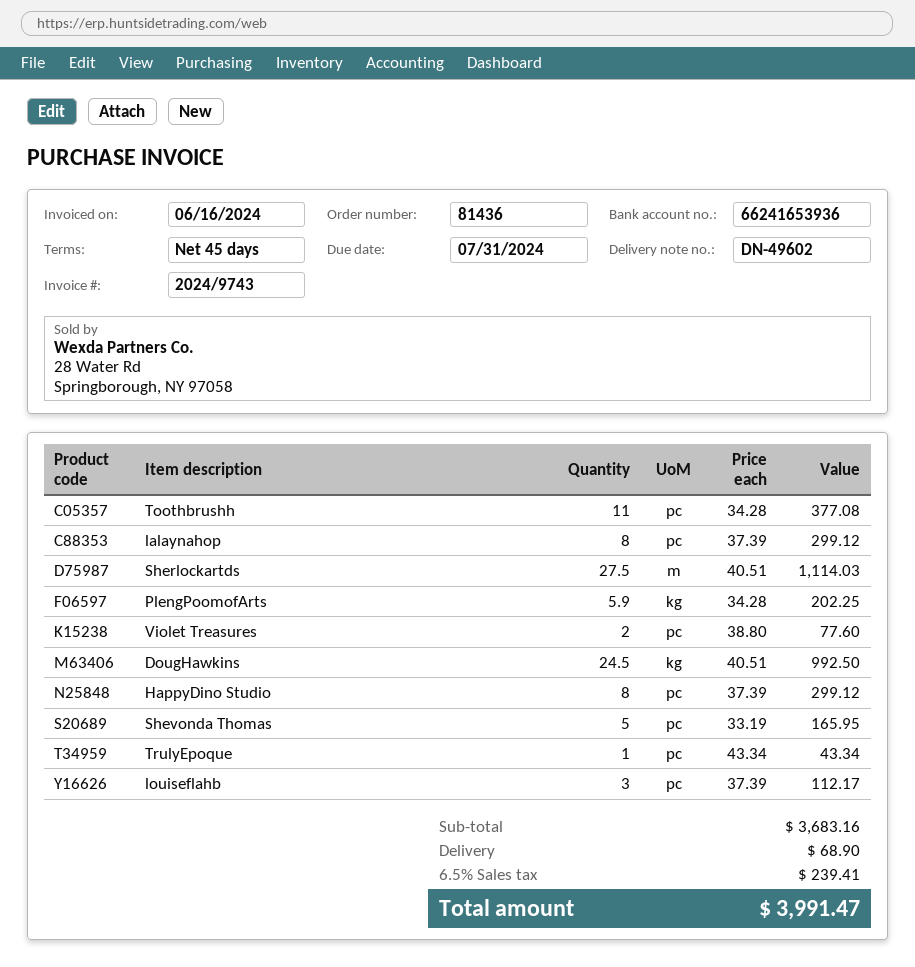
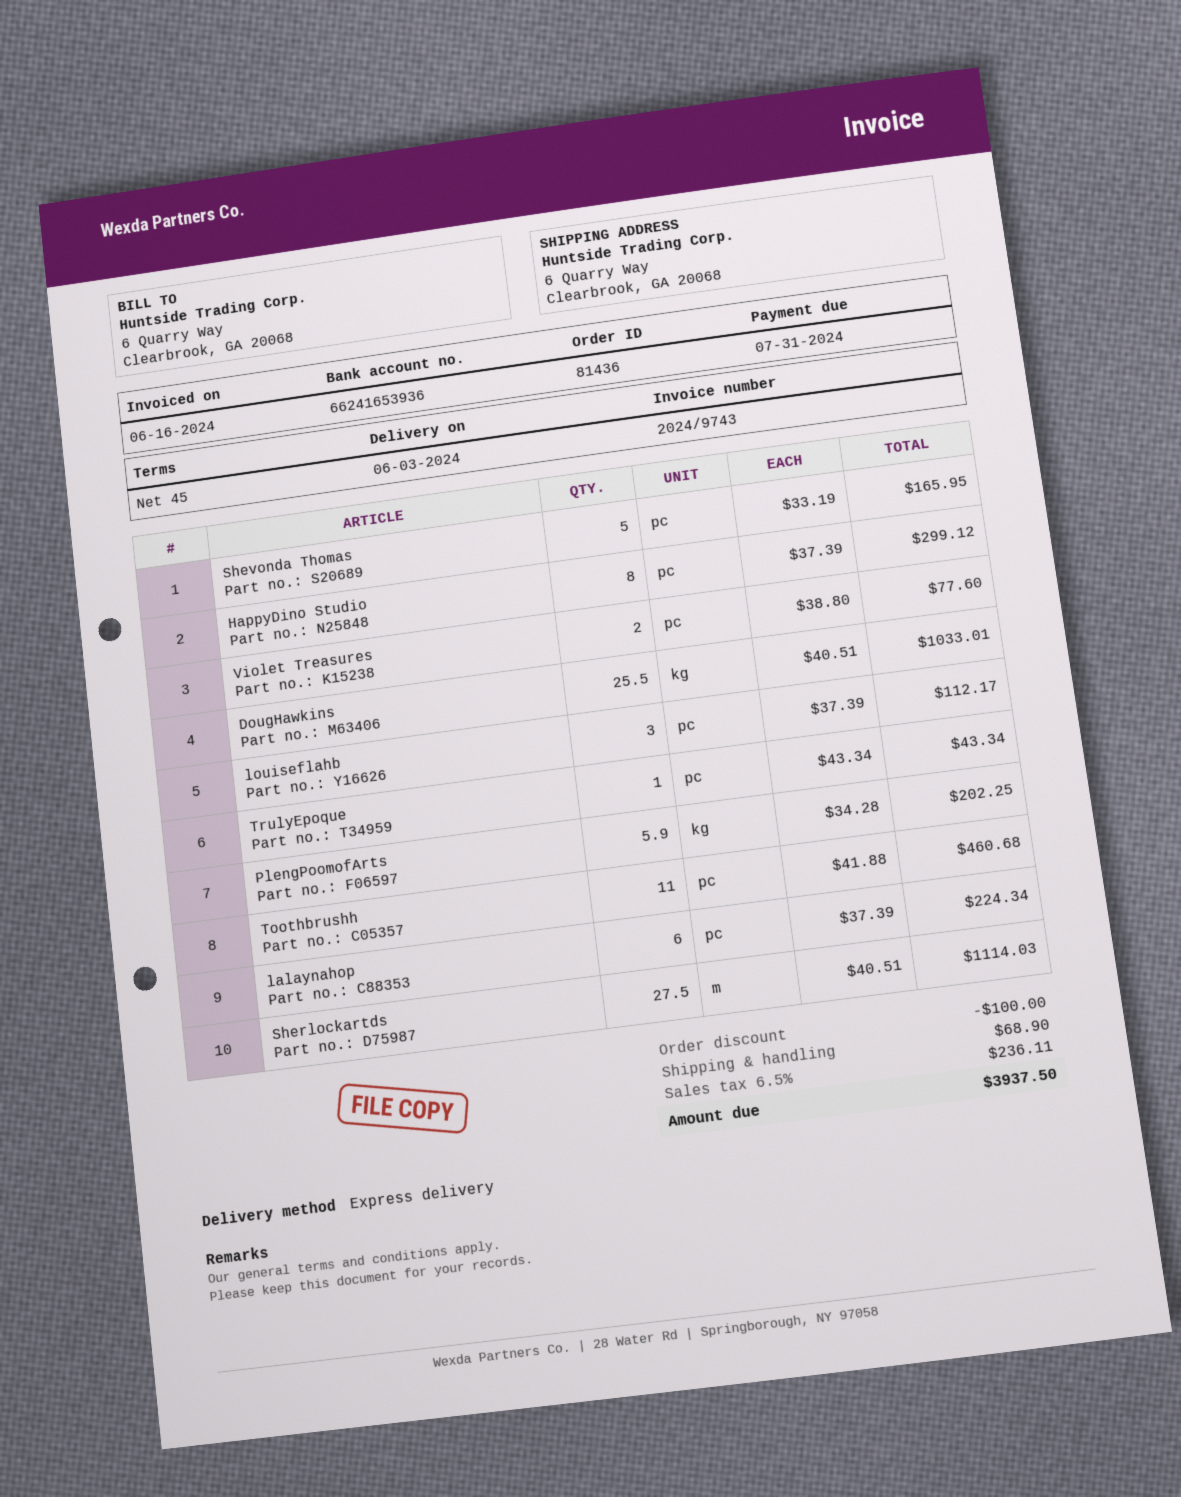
Toothbrushh: 11 x 34.28 = 377.08 -> 11 x 41.88 = 460.68
lalaynahop: 8 x 37.39 = 299.12 -> 6 x 37.39 = 224.34
DougHawkins: 24.5 x 40.51 = 992.50 -> 25.5 x 40.51 = 1033.01
discount: none -> 100.00
tax: 6.5% = 239.41 -> 6.5% = 236.11
total: 3991.47 -> 3937.50

